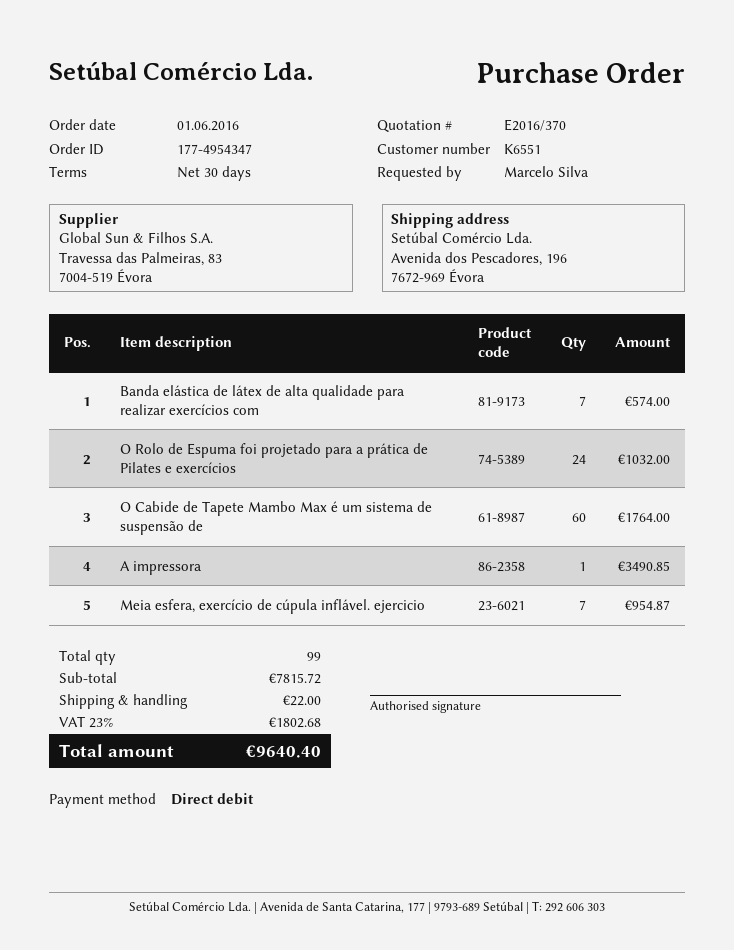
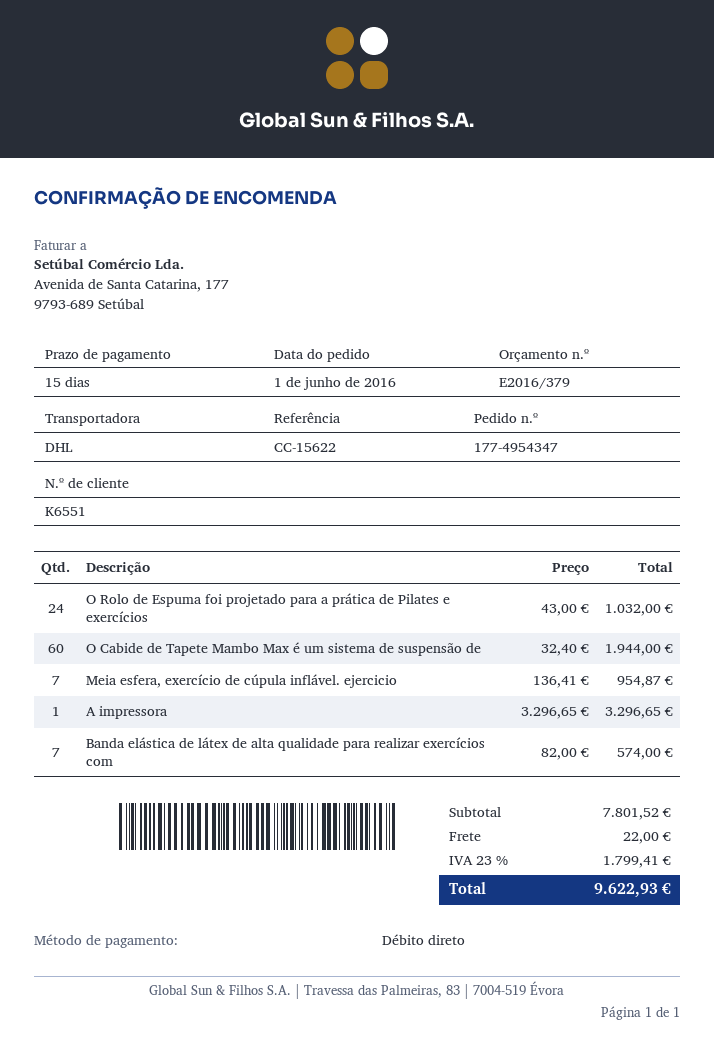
quote number: E2016/370 -> E2016/379
payment terms: 30 days -> 15 days
O Cabide de Tapete Mambo Max é um sistema de suspensão de: 60 for 1764.00 -> 60 for 1944.00
A impressora: 1 for 3490.85 -> 1 for 3296.65
subtotal: 7815.72 -> 7801.52
tax: 23% = 1802.68 -> 23% = 1799.41
total: 9640.40 -> 9622.93

